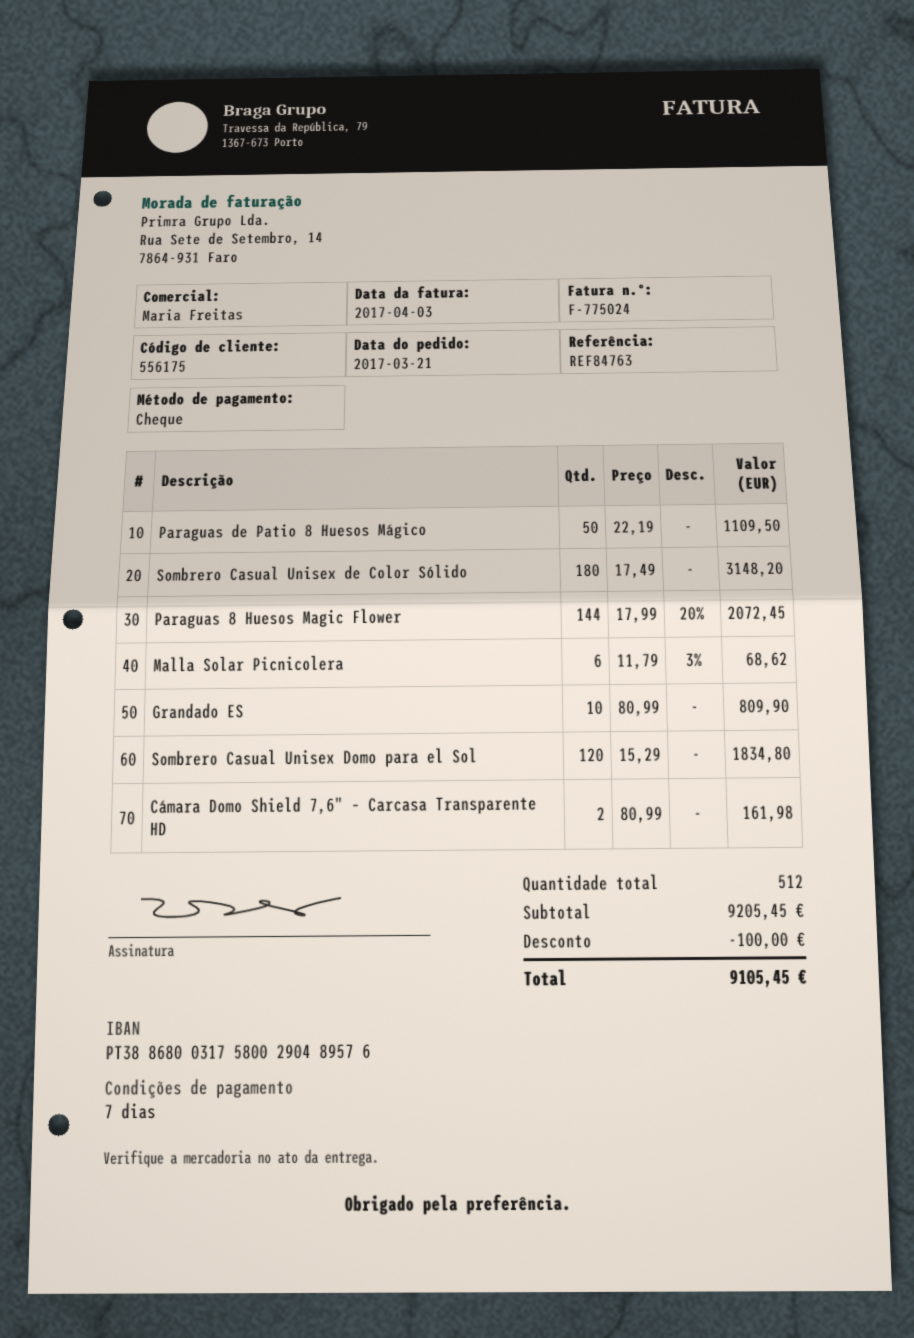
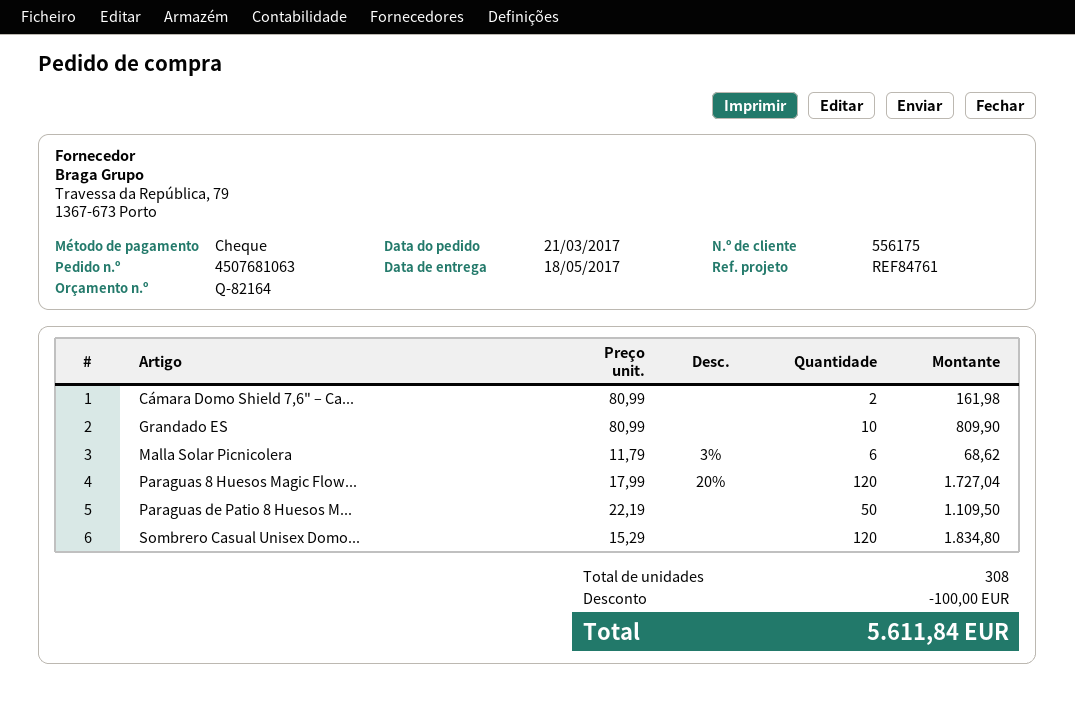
reference: REF84763 -> REF84761
Sombrero Casual Unisex de Color Sólido: 180 x 17.49 = 3148.20 -> none
Paraguas 8 Huesos Magic Flower: 144 x 17.99 - 20% = 2072.45 -> 120 x 17.99 - 20% = 1727.04
total quantity: 512 -> 308
total: 9105.45 -> 5611.84

